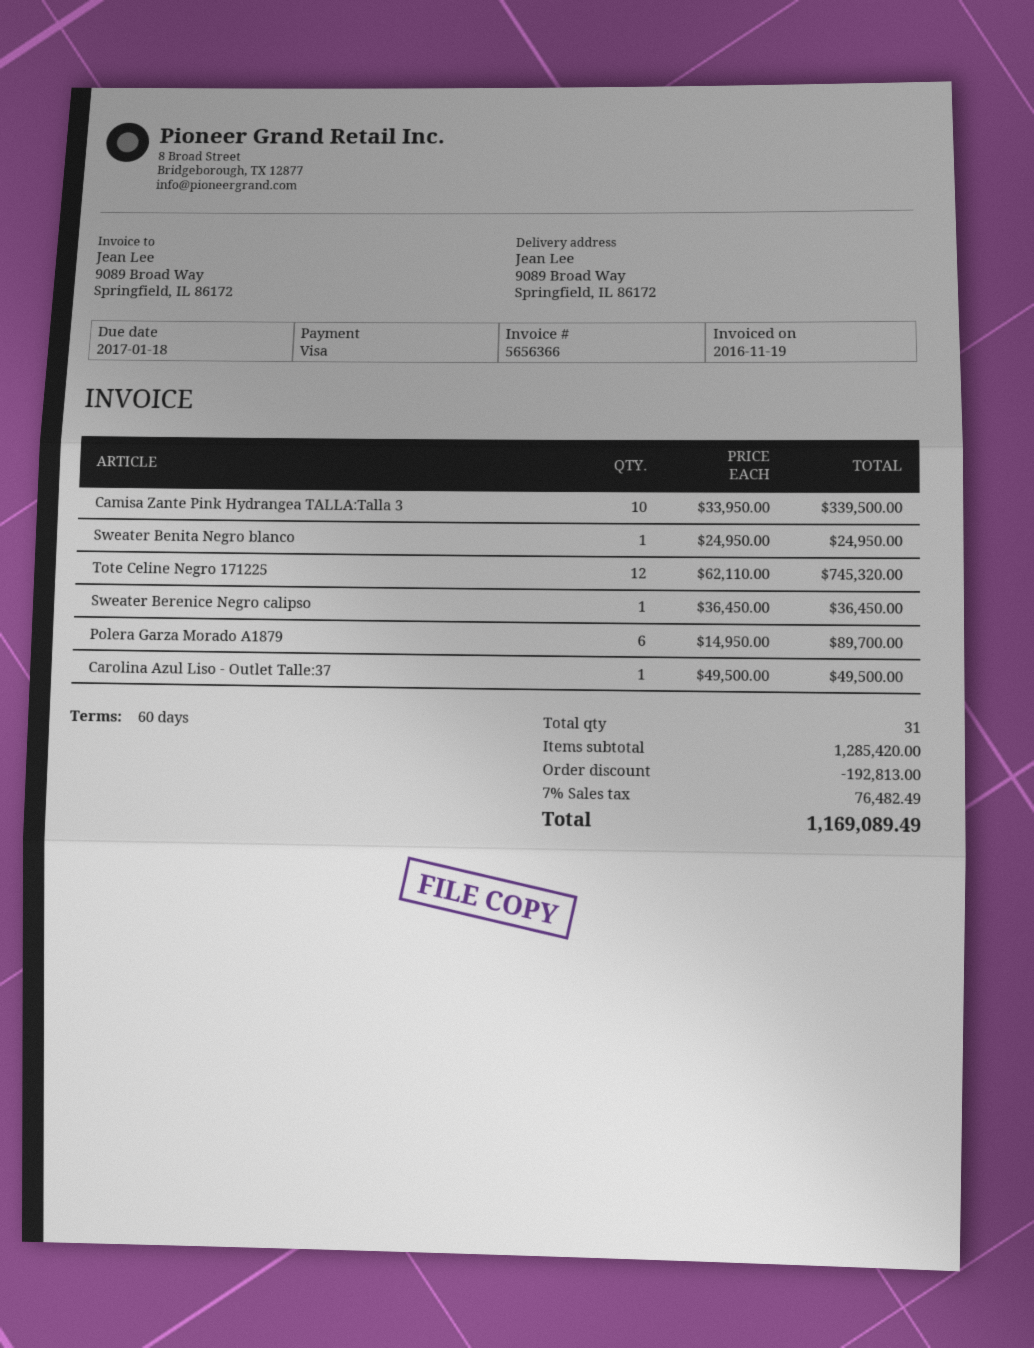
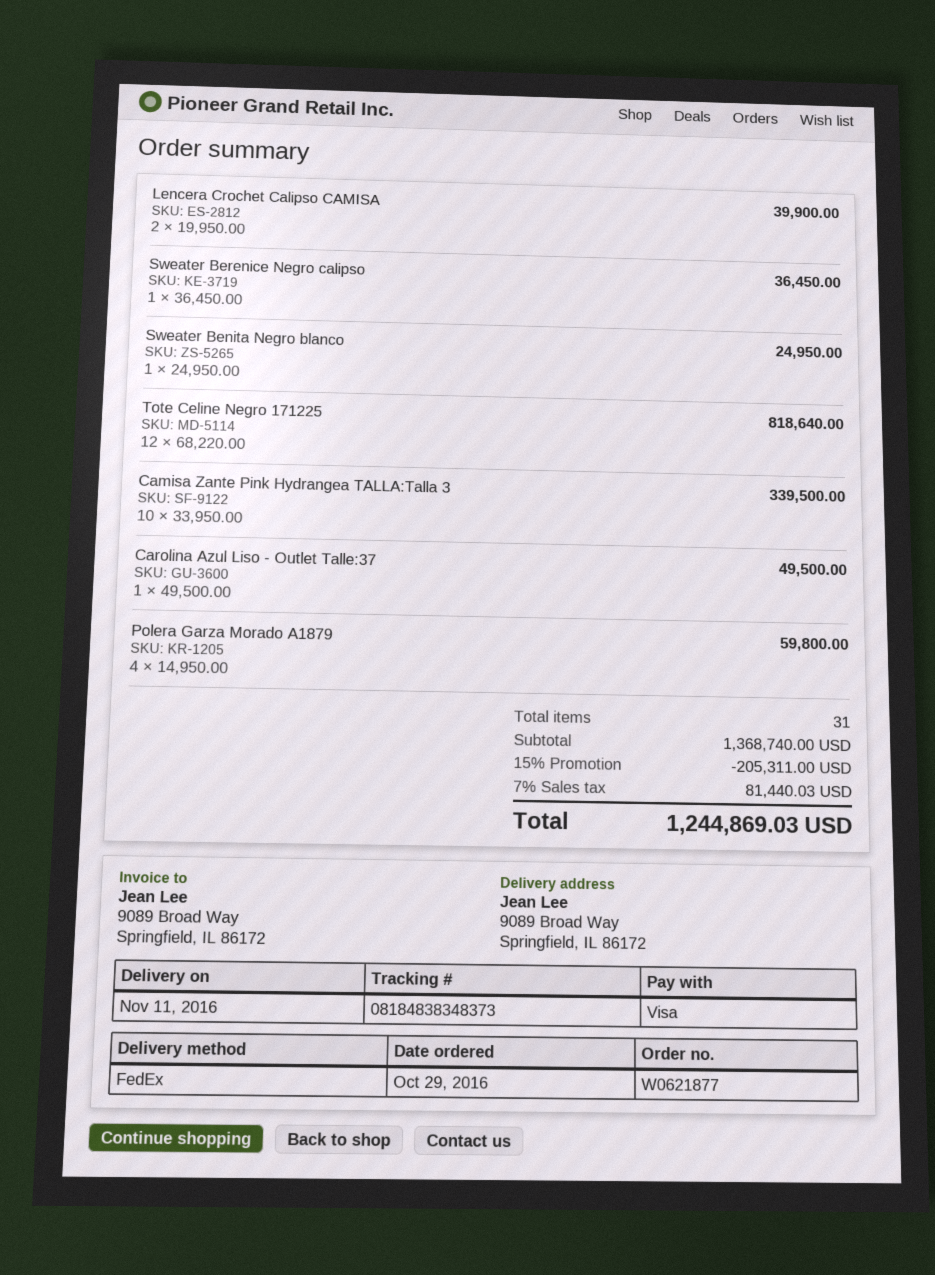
Tote Celine Negro 171225: 12 x 62110.00 = 745320.00 -> 12 x 68220.00 = 818640.00
Polera Garza Morado A1879: 6 x 14950.00 = 89700.00 -> 4 x 14950.00 = 59800.00
Lencera Crochet Calipso CAMISA: none -> 2 x 19950.00 = 39900.00
subtotal: 1285420.00 -> 1368740.00
discount: 192813.00 -> 205311.00
tax: 7% = 76482.49 -> 7% = 81440.03
total: 1169089.49 -> 1244869.03

